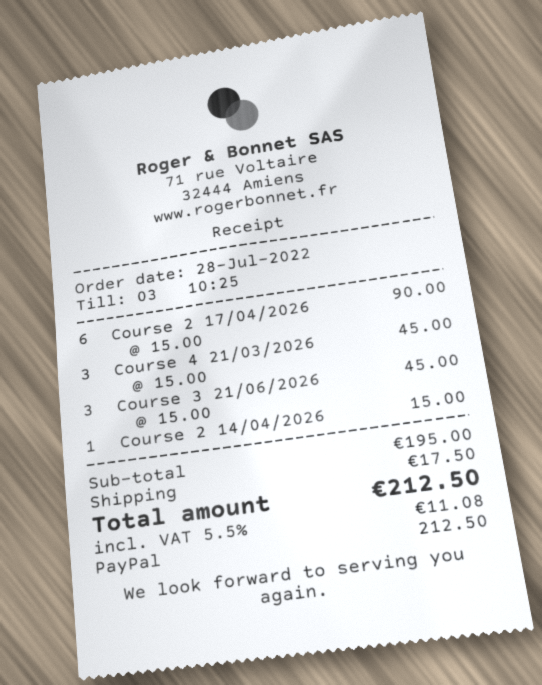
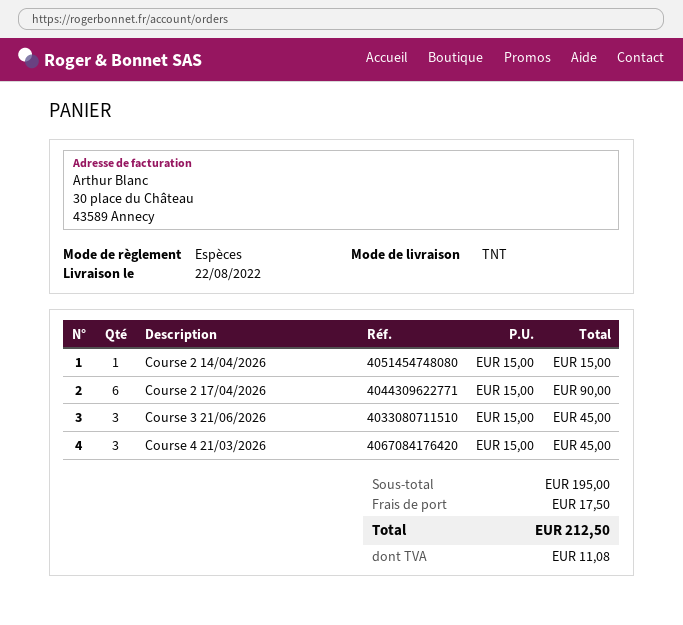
payment method: PayPal -> cash

